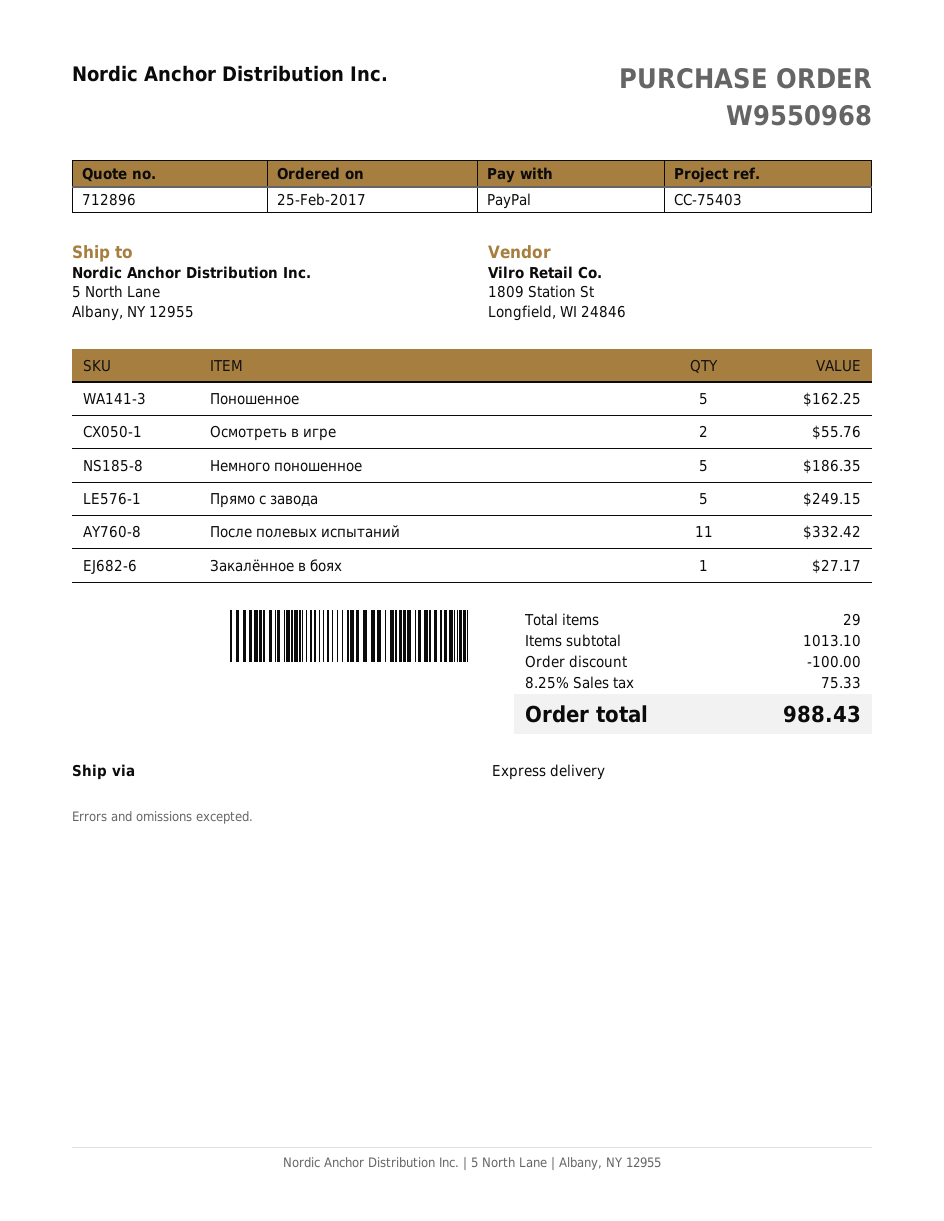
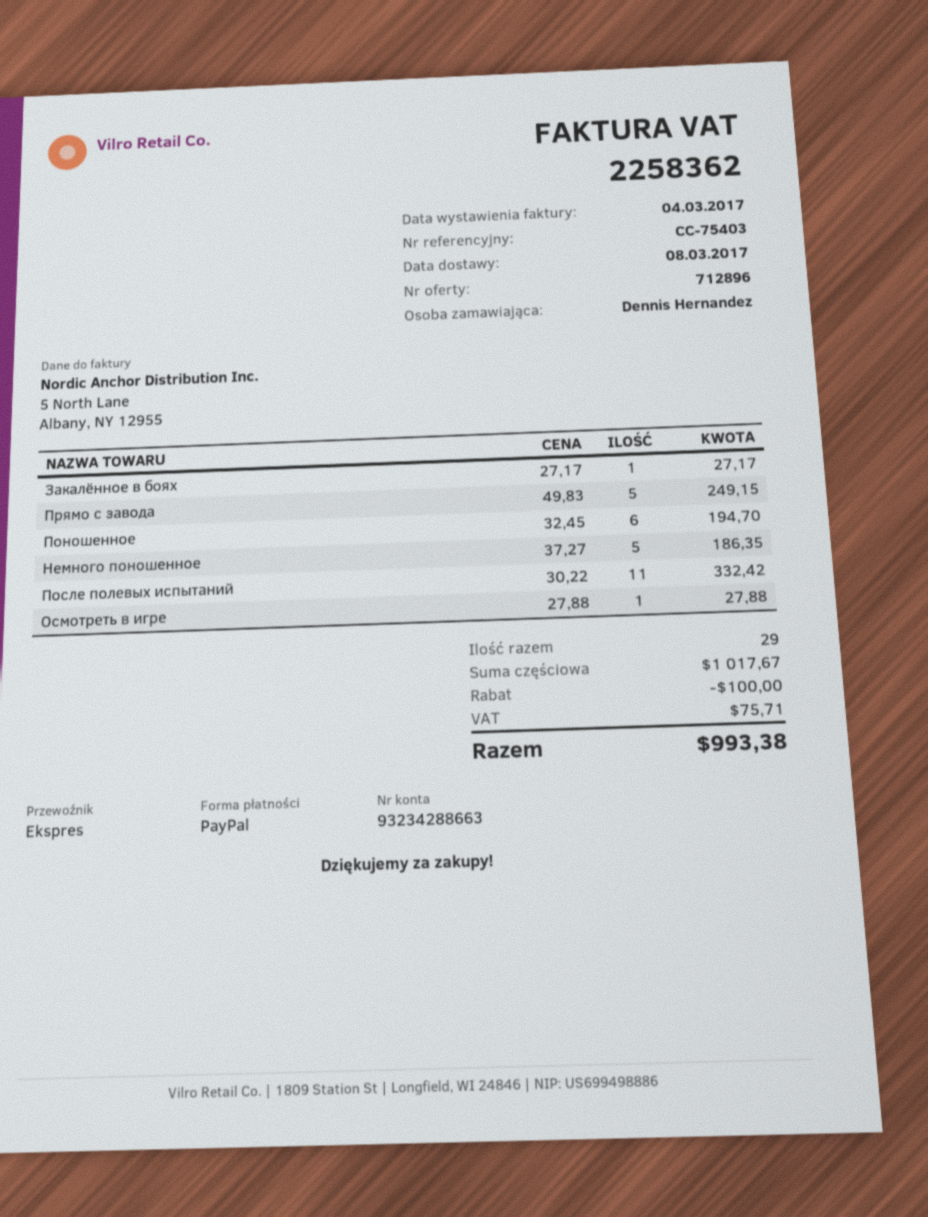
Поношенное: 5 for 162.25 -> 6 for 194.70
Осмотреть в игре: 2 for 55.76 -> 1 for 27.88
subtotal: 1013.10 -> 1017.67
tax: 75.33 -> 75.71
total: 988.43 -> 993.38

